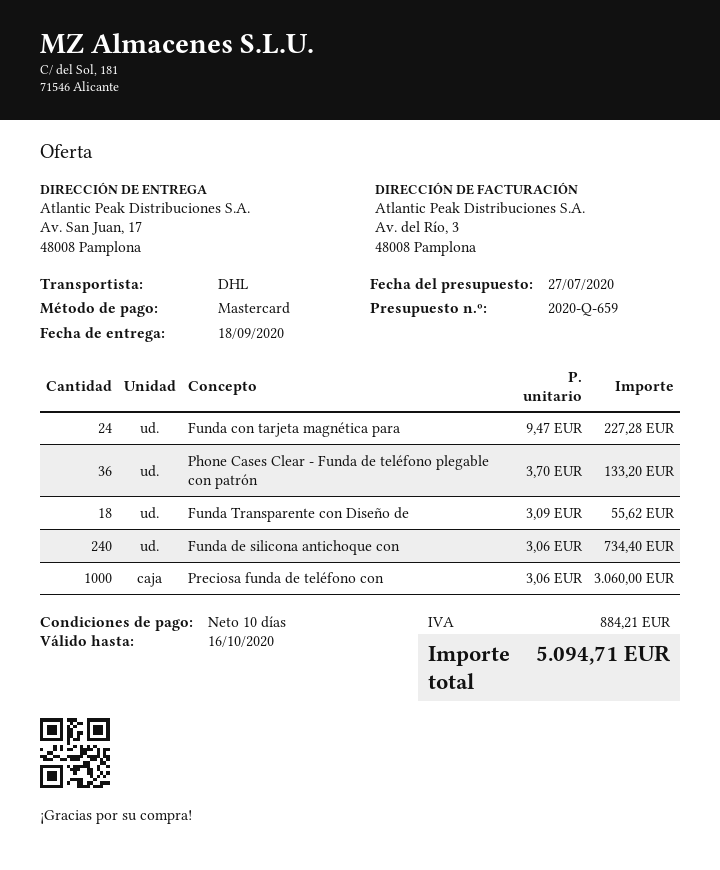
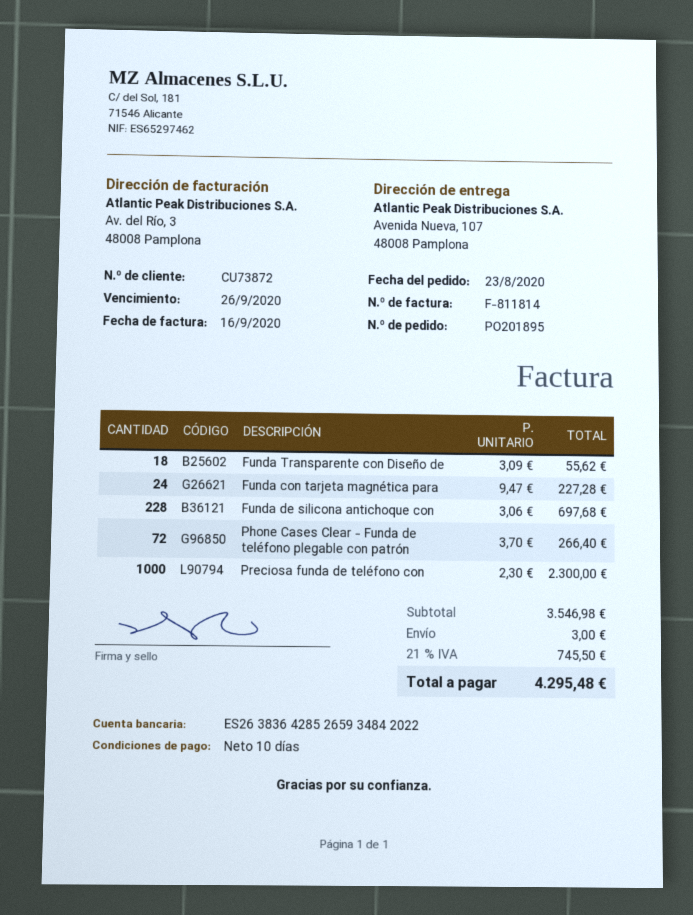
ship to: Av. San Juan, 17, 48008 Pamplona -> Avenida Nueva, 107, 48008 Pamplona
Phone Cases Clear - Funda de teléfono plegable con patrón: 36 x 3.70 = 133.20 -> 72 x 3.70 = 266.40
Funda de silicona antichoque con: 240 x 3.06 = 734.40 -> 228 x 3.06 = 697.68
Preciosa funda de teléfono con: 1000 x 3.06 = 3060.00 -> 1000 x 2.30 = 2300.00
shipping: none -> 3.00
tax: 884.21 -> 745.50
total: 5094.71 -> 4295.48

